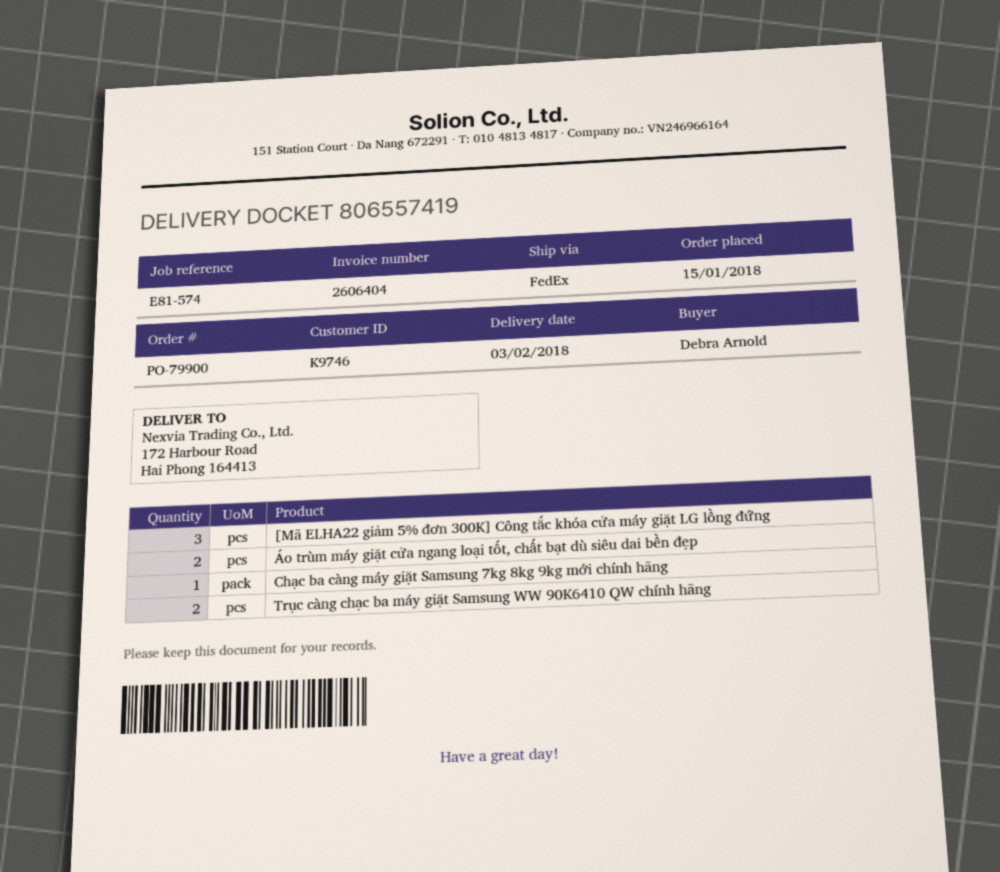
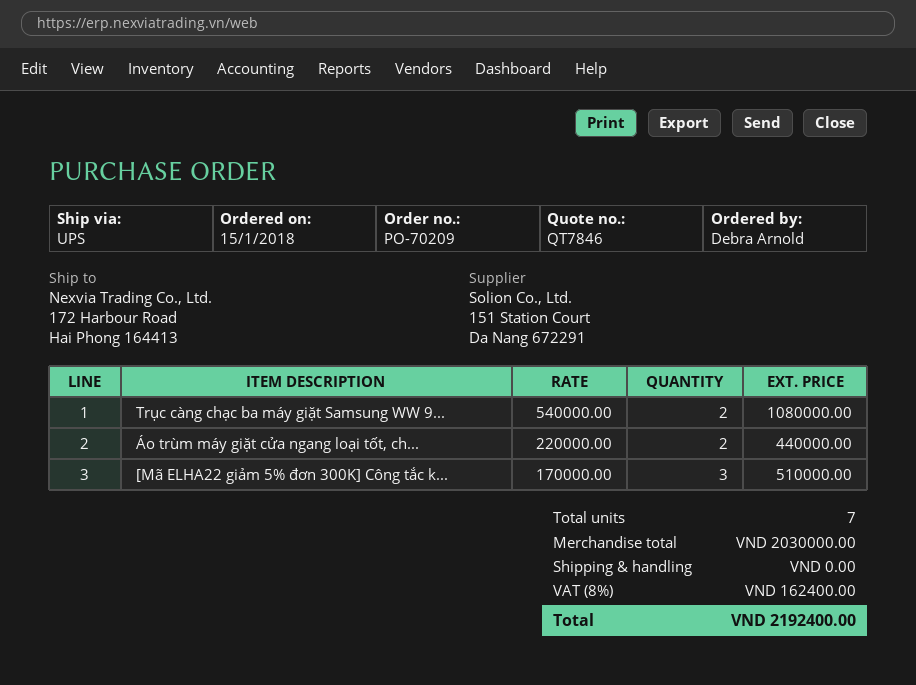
order number: PO-79900 -> PO-70209
shipping method: FedEx -> UPS
Chạc ba càng máy giặt Samsung 7kg 8kg 9kg mới chính hãng: 1 -> none

